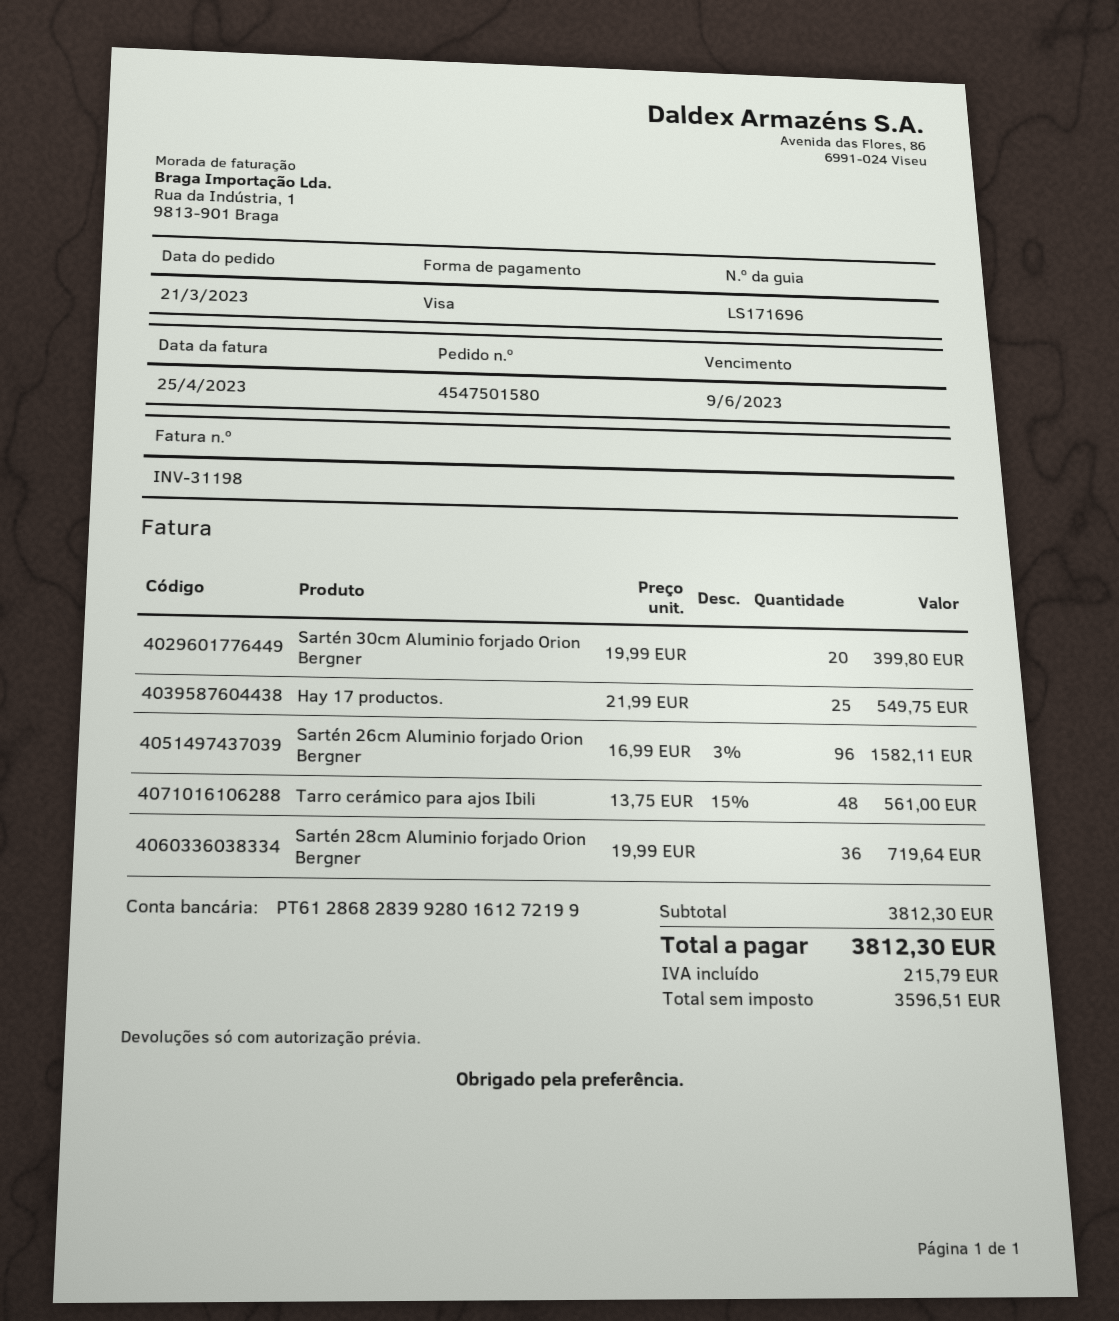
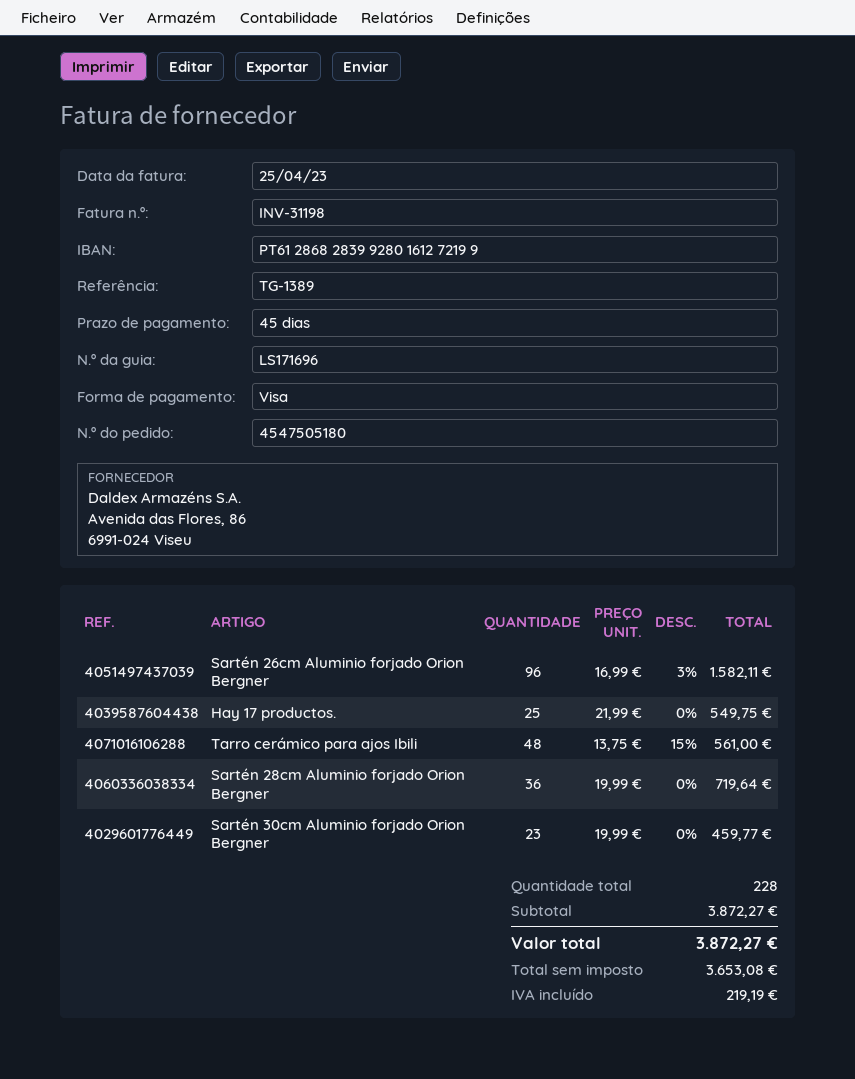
order number: 4547501580 -> 4547505180
Sartén 30cm Aluminio forjado Orion Bergner: 20 x 19.99 = 399.80 -> 23 x 19.99 = 459.77
subtotal: 3812.30 -> 3872.27
net: 3596.51 -> 3653.08
tax: 215.79 -> 219.19
total: 3812.30 -> 3872.27

